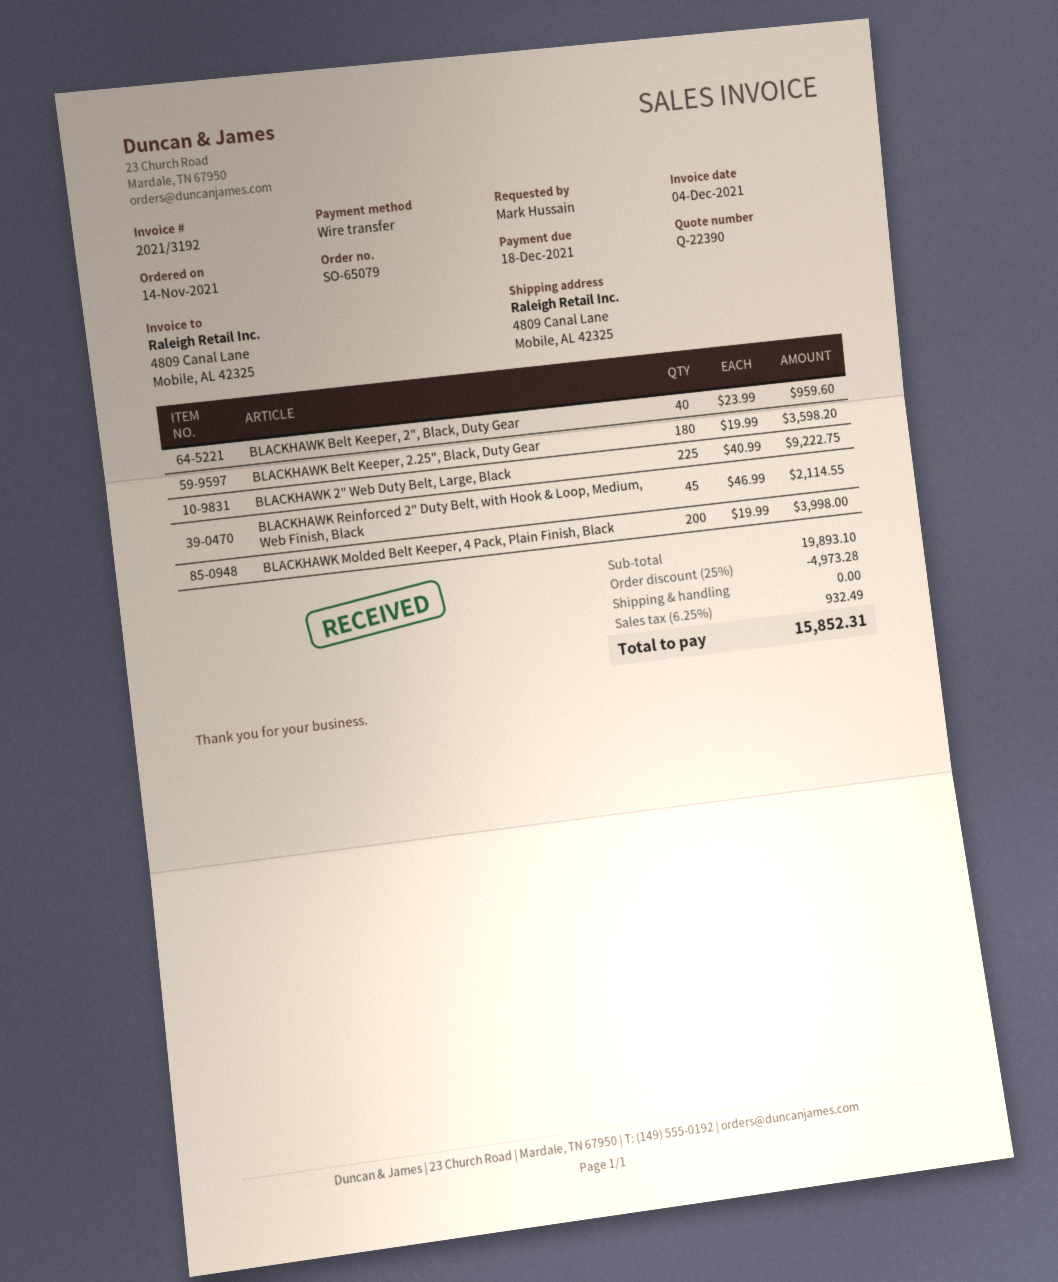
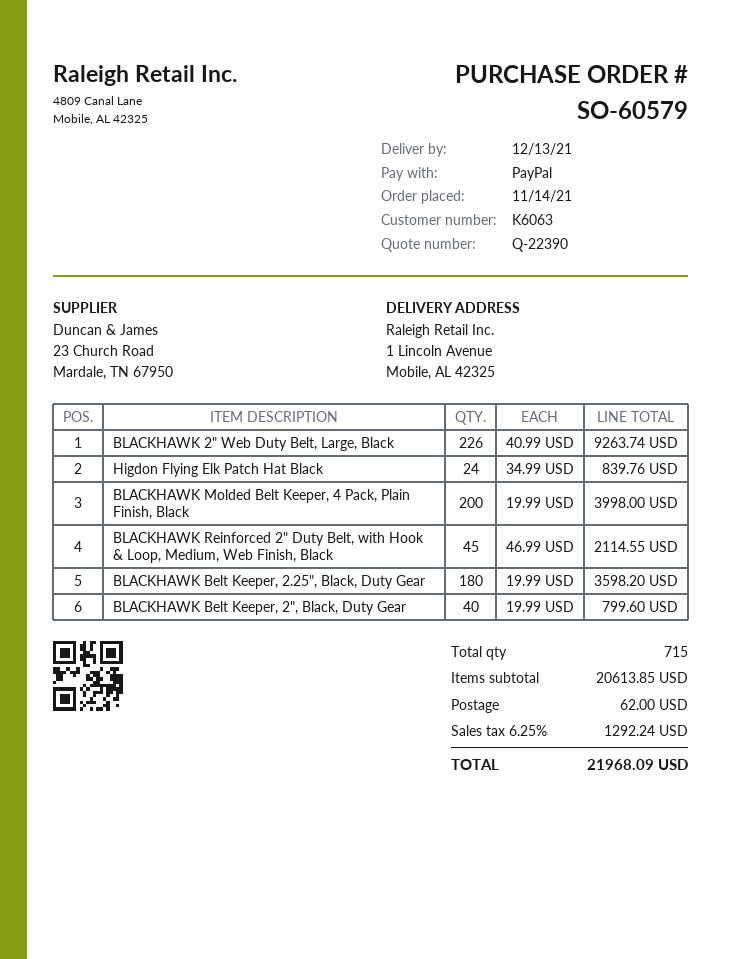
order number: SO-65079 -> SO-60579
payment method: bank transfer -> PayPal
ship to: 4809 Canal Lane, Mobile, AL 42325 -> 1 Lincoln Avenue, Mobile, AL 42325
BLACKHAWK Belt Keeper, 2", Black, Duty Gear: 40 x 23.99 = 959.60 -> 40 x 19.99 = 799.60
BLACKHAWK 2" Web Duty Belt, Large, Black: 225 x 40.99 = 9222.75 -> 226 x 40.99 = 9263.74
Higdon Flying Elk Patch Hat Black: none -> 24 x 34.99 = 839.76
subtotal: 19893.10 -> 20613.85
discount: 25% = 4973.28 -> none
shipping: 0.00 -> 62.00
tax: 6.25% = 932.49 -> 6.25% = 1292.24
total: 15852.31 -> 21968.09

